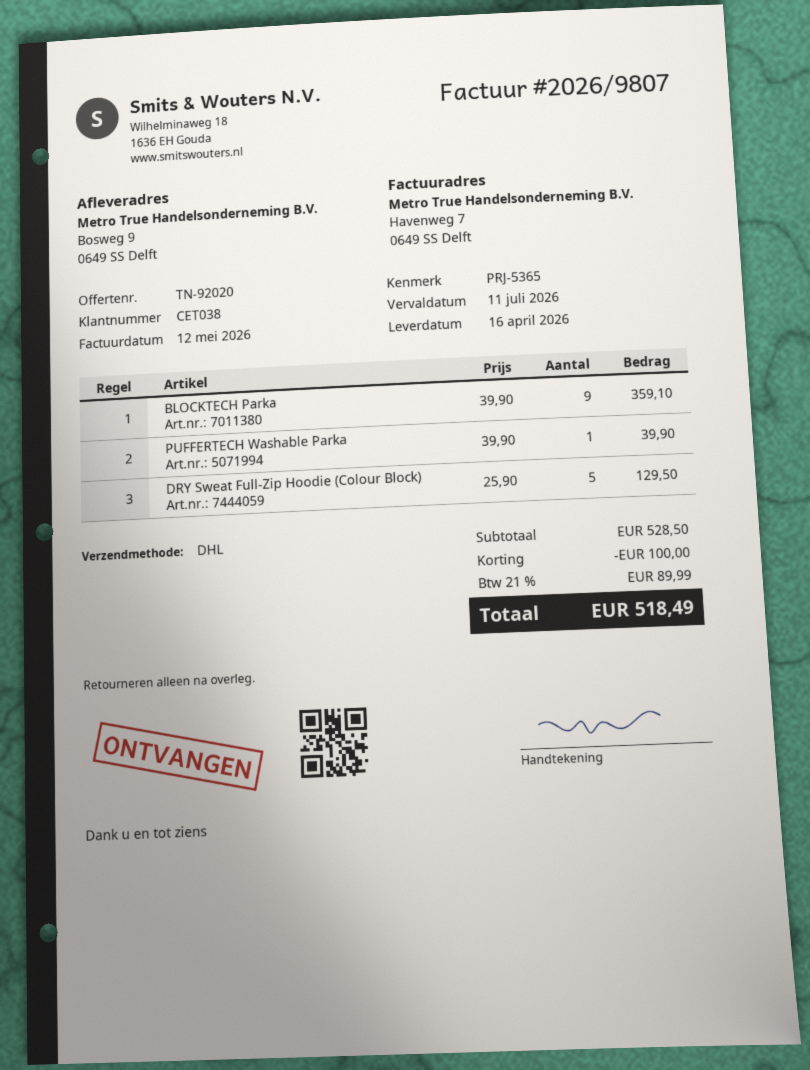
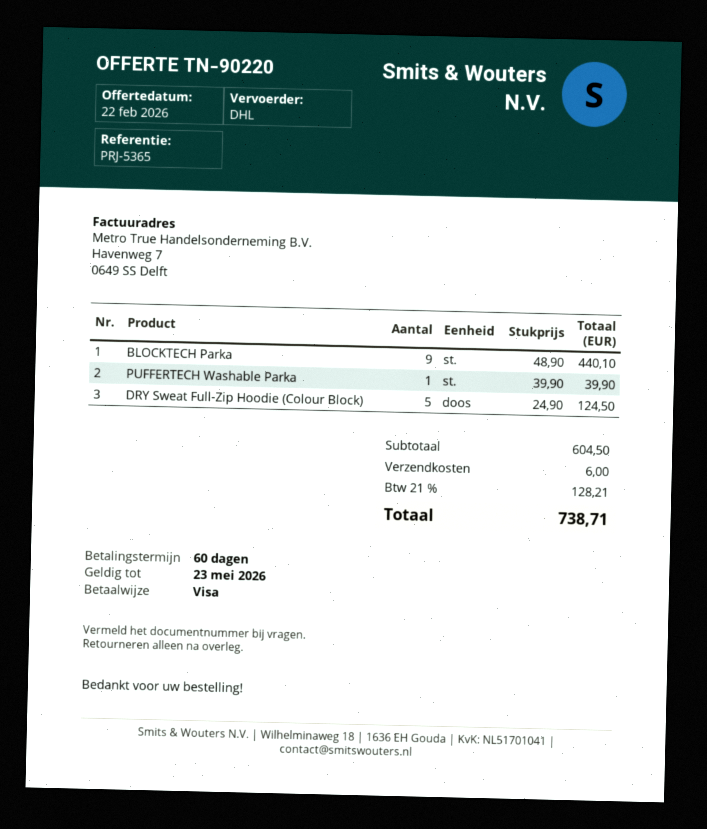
quote number: TN-92020 -> TN-90220
BLOCKTECH Parka: 9 x 39.90 = 359.10 -> 9 x 48.90 = 440.10
DRY Sweat Full-Zip Hoodie (Colour Block): 5 x 25.90 = 129.50 -> 5 x 24.90 = 124.50
subtotal: 528.50 -> 604.50
discount: 100.00 -> none
shipping: none -> 6.00
tax: 21% = 89.99 -> 21% = 128.21
total: 518.49 -> 738.71

